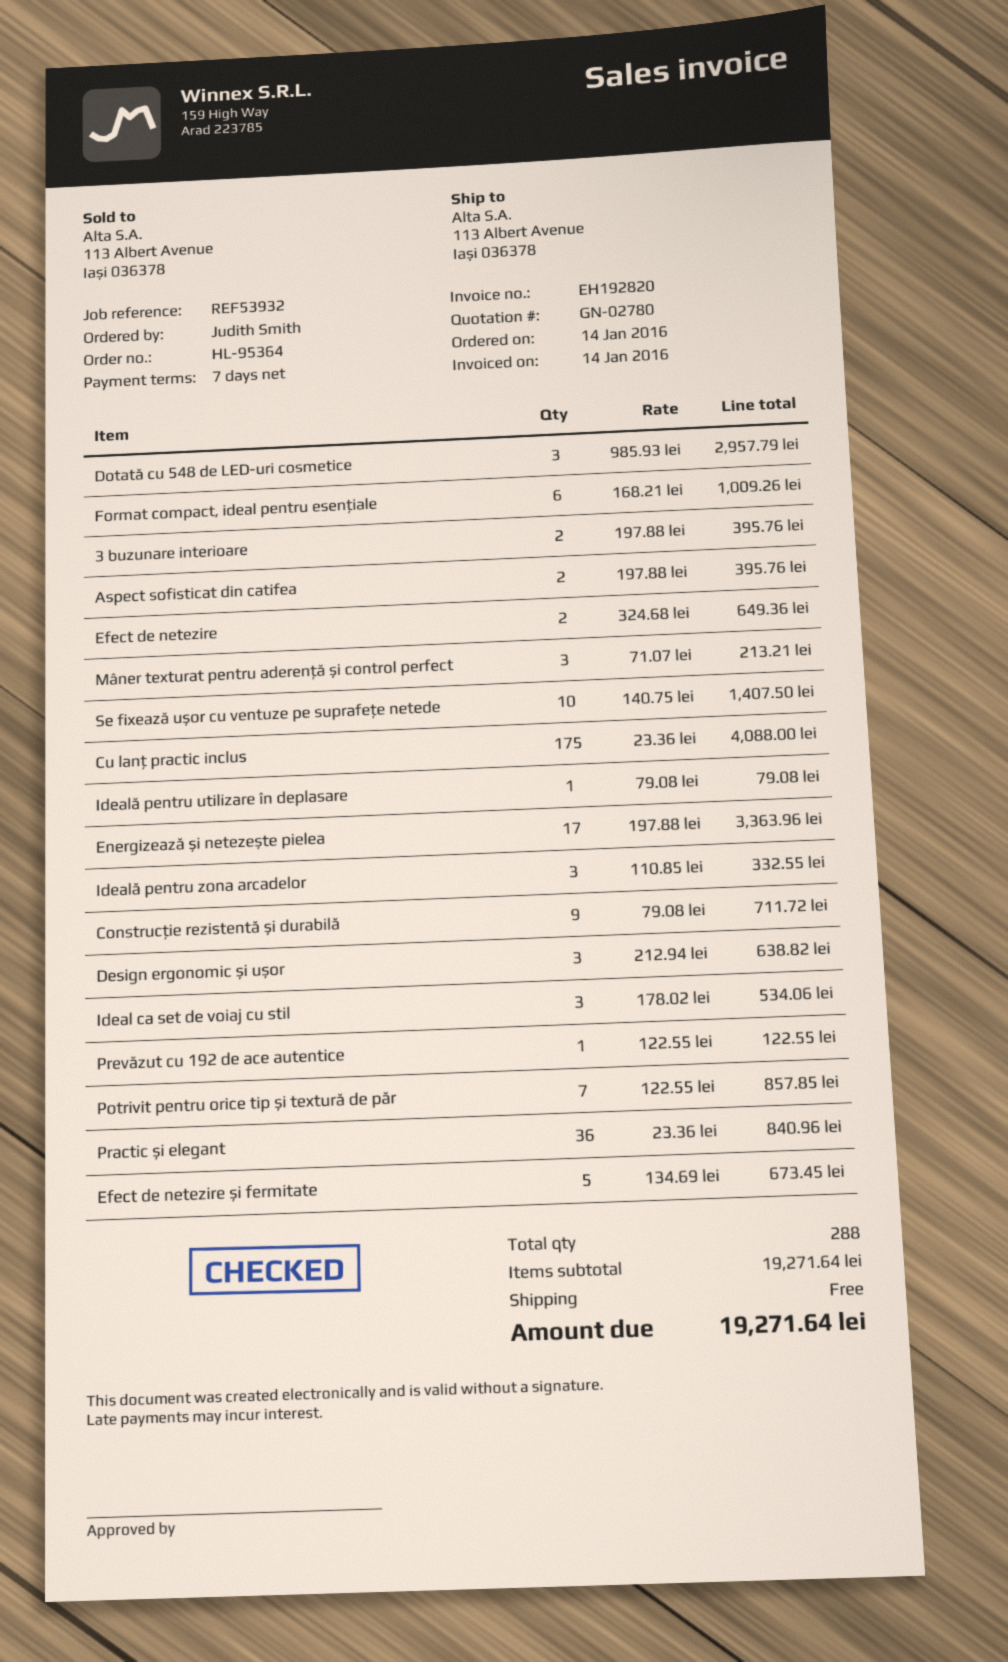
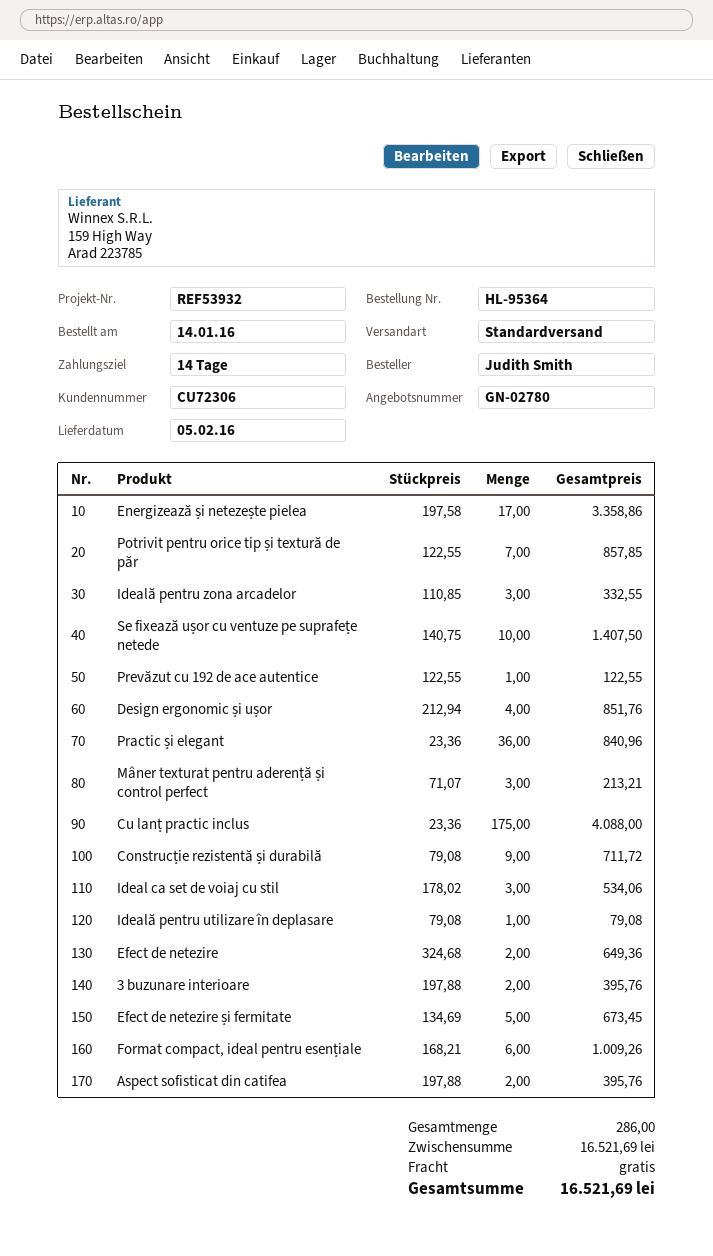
payment terms: 7 days -> 14 days
Dotată cu 548 de LED-uri cosmetice: 3 x 985.93 = 2957.79 -> none
Energizează și netezește pielea: 17 x 197.88 = 3363.96 -> 17 x 197.58 = 3358.86
Design ergonomic și ușor: 3 x 212.94 = 638.82 -> 4 x 212.94 = 851.76
total quantity: 288 -> 286
subtotal: 19271.64 -> 16521.69
total: 19271.64 -> 16521.69

